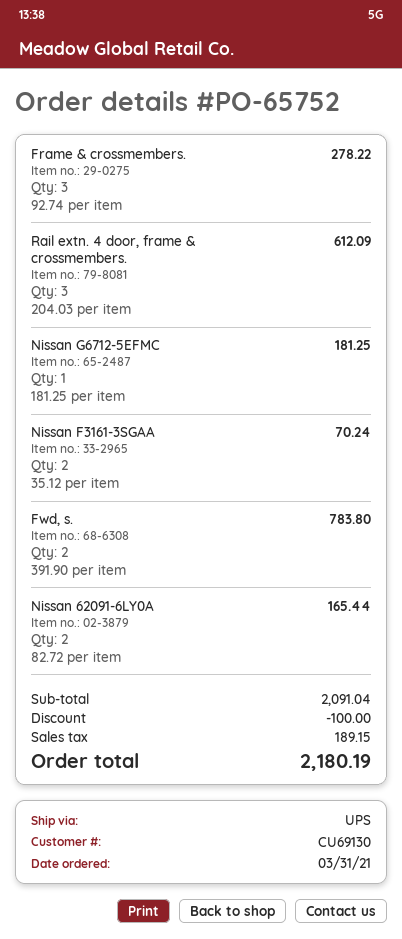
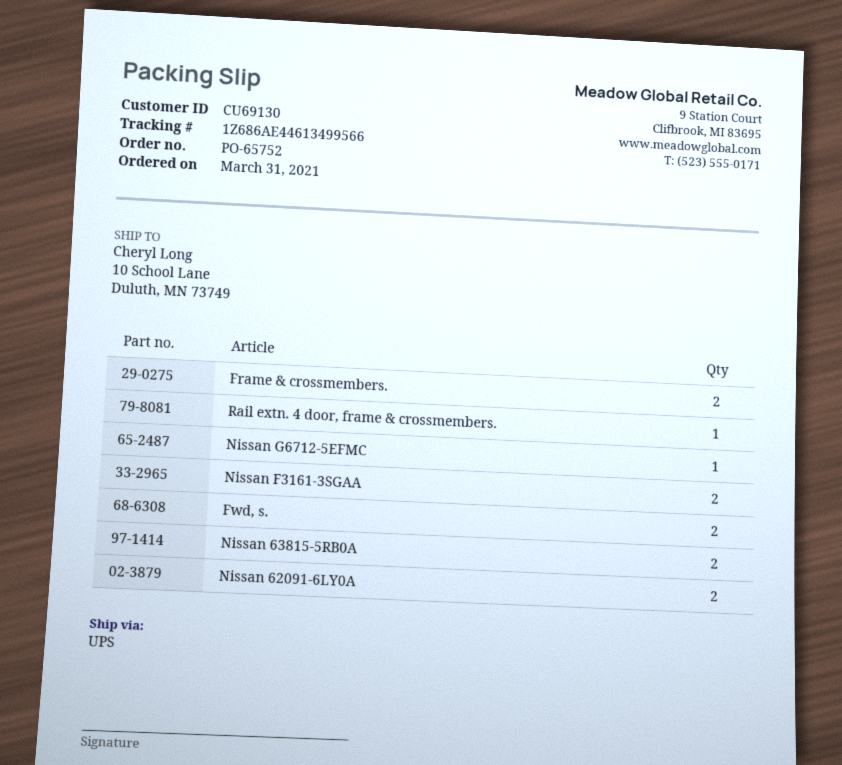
Frame & crossmembers.: 3 -> 2
Rail extn. 4 door, frame & crossmembers.: 3 -> 1
Nissan 63815-5RB0A: none -> 2

